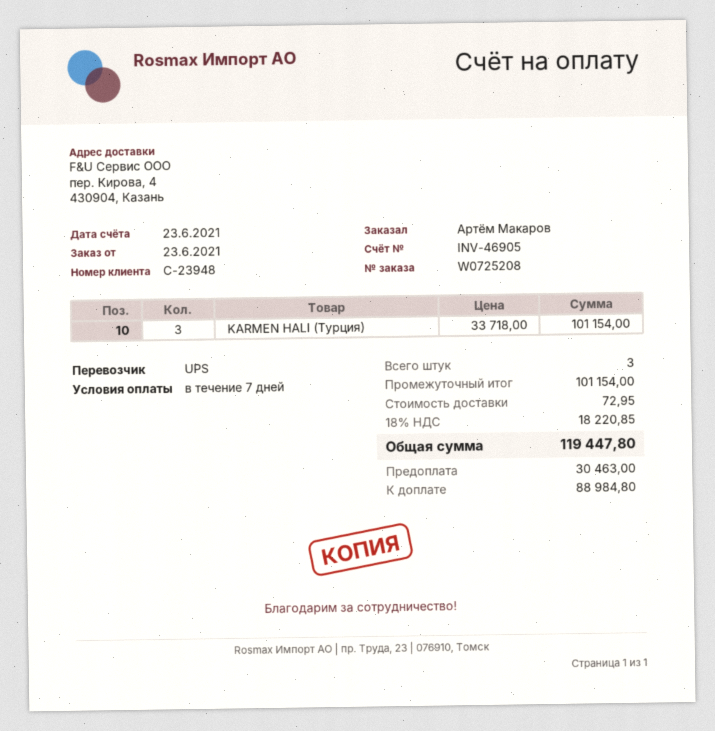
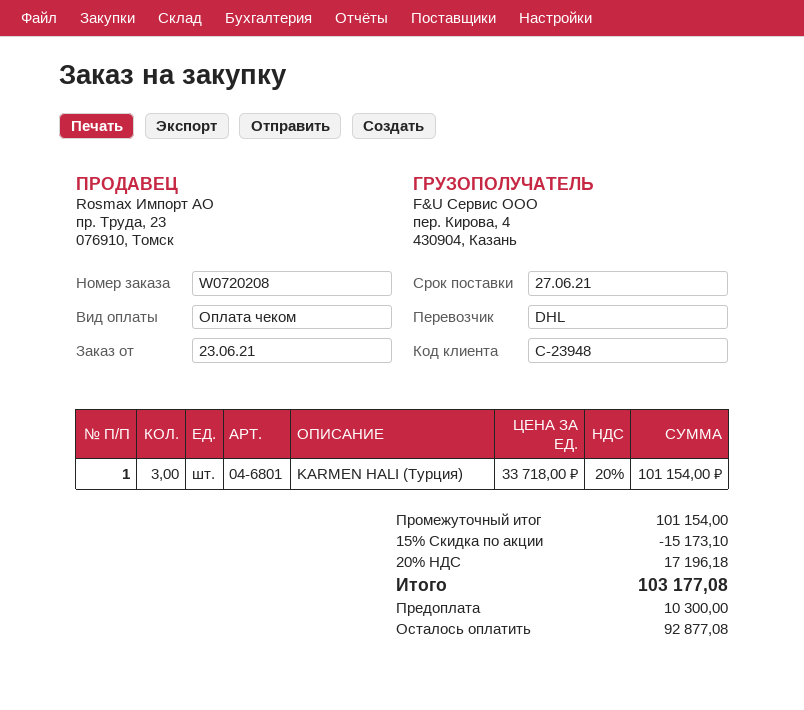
order number: W0725208 -> W0720208
shipping method: UPS -> DHL
discount: none -> 15% = 15173.10
shipping: 72.95 -> none
tax: 18% = 18220.85 -> 20% = 17196.18
total: 119447.80 -> 103177.08
deposit: 30463.00 -> 10300.00
balance: 88984.80 -> 92877.08

